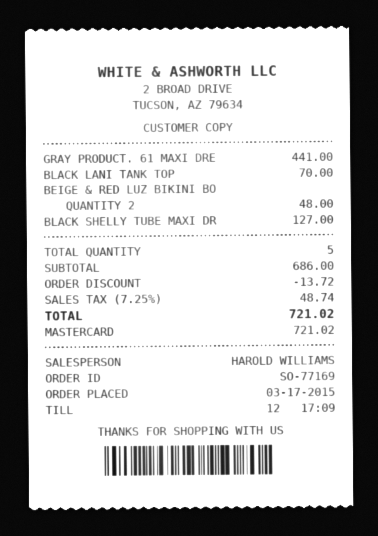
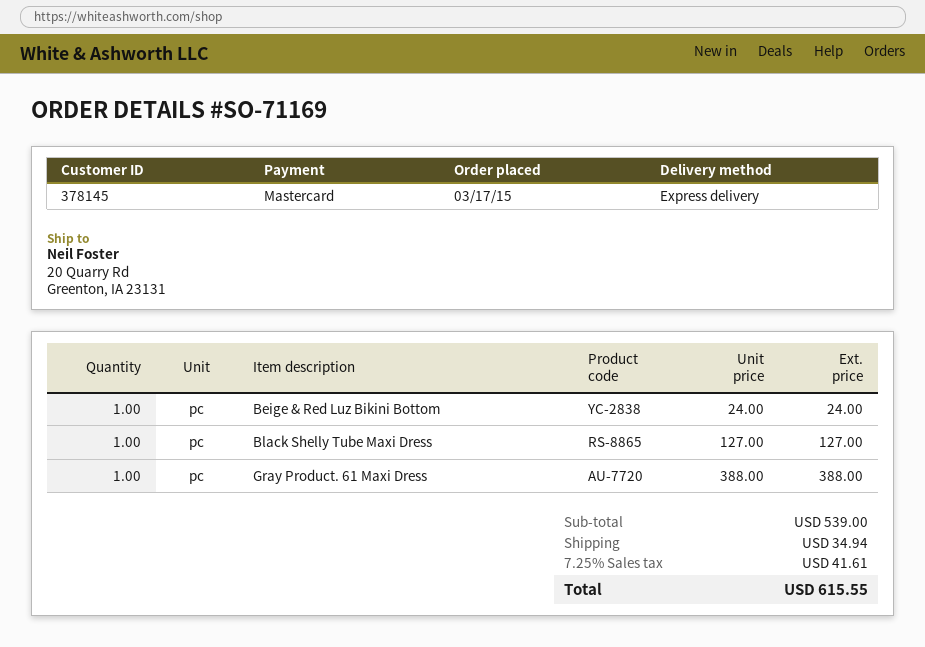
order number: SO-77169 -> SO-71169
GRAY PRODUCT. 61 MAXI DRE: 1 for 441.00 -> 1 for 388.00
BLACK LANI TANK TOP: 1 for 70.00 -> none
BEIGE & RED LUZ BIKINI BO: 2 for 48.00 -> 1 for 24.00
subtotal: 686.00 -> 539.00
discount: 13.72 -> none
shipping: none -> 34.94
tax: 7.25% = 48.74 -> 7.25% = 41.61
total: 721.02 -> 615.55

